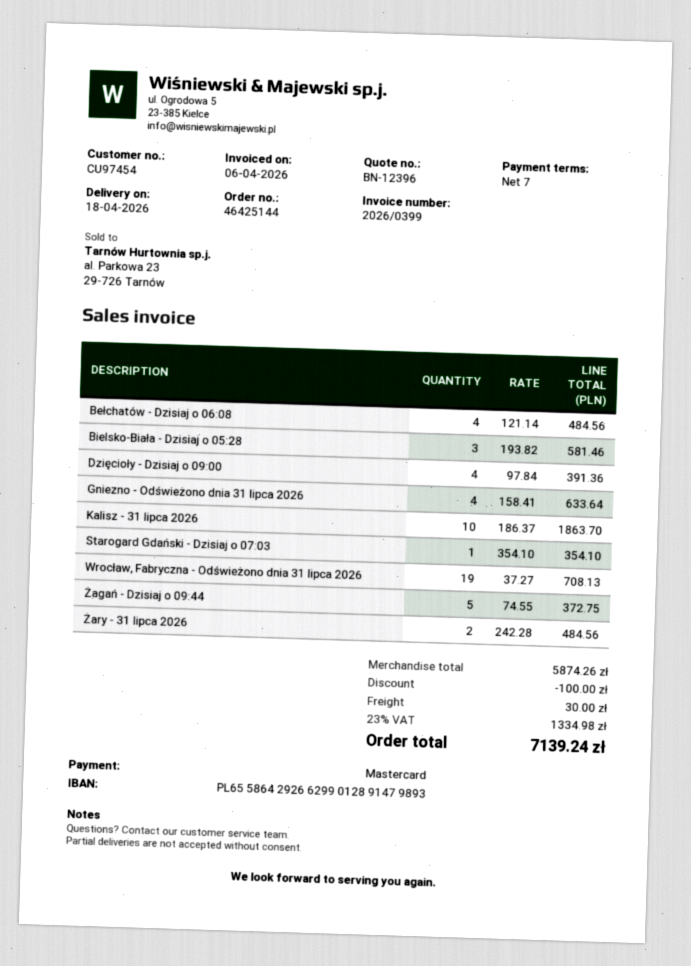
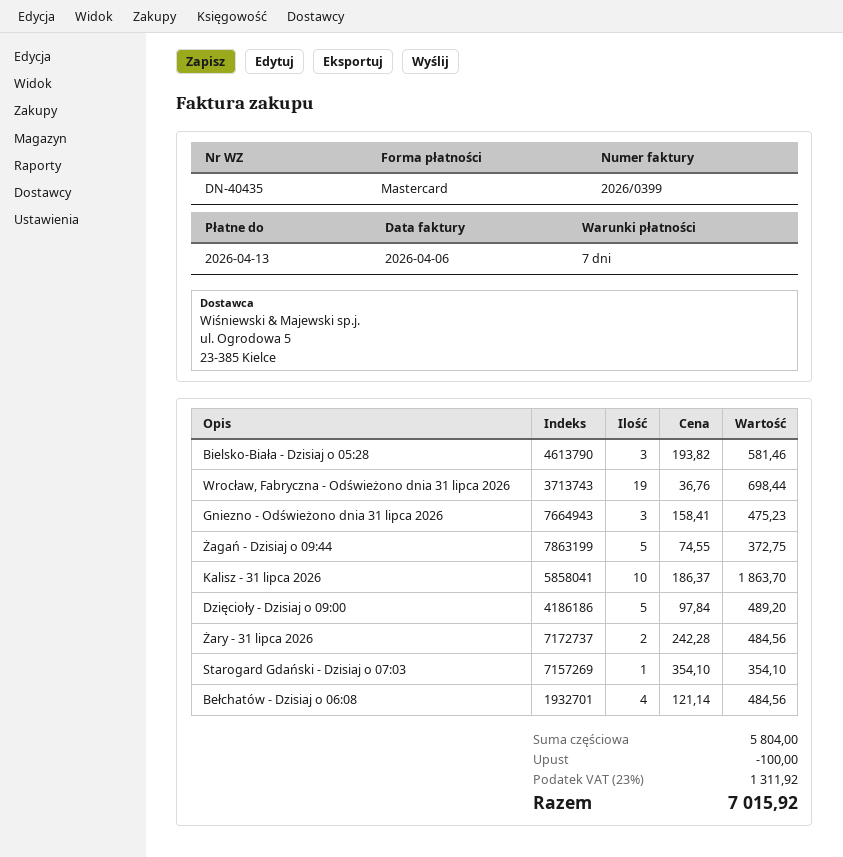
Dzięcioły - Dzisiaj o 09:00: 4 x 97.84 = 391.36 -> 5 x 97.84 = 489.20
Gniezno - Odświeżono dnia 31 lipca 2026: 4 x 158.41 = 633.64 -> 3 x 158.41 = 475.23
Wrocław, Fabryczna - Odświeżono dnia 31 lipca 2026: 19 x 37.27 = 708.13 -> 19 x 36.76 = 698.44
subtotal: 5874.26 -> 5804.00
shipping: 30.00 -> none
tax: 23% = 1334.98 -> 23% = 1311.92
total: 7139.24 -> 7015.92

